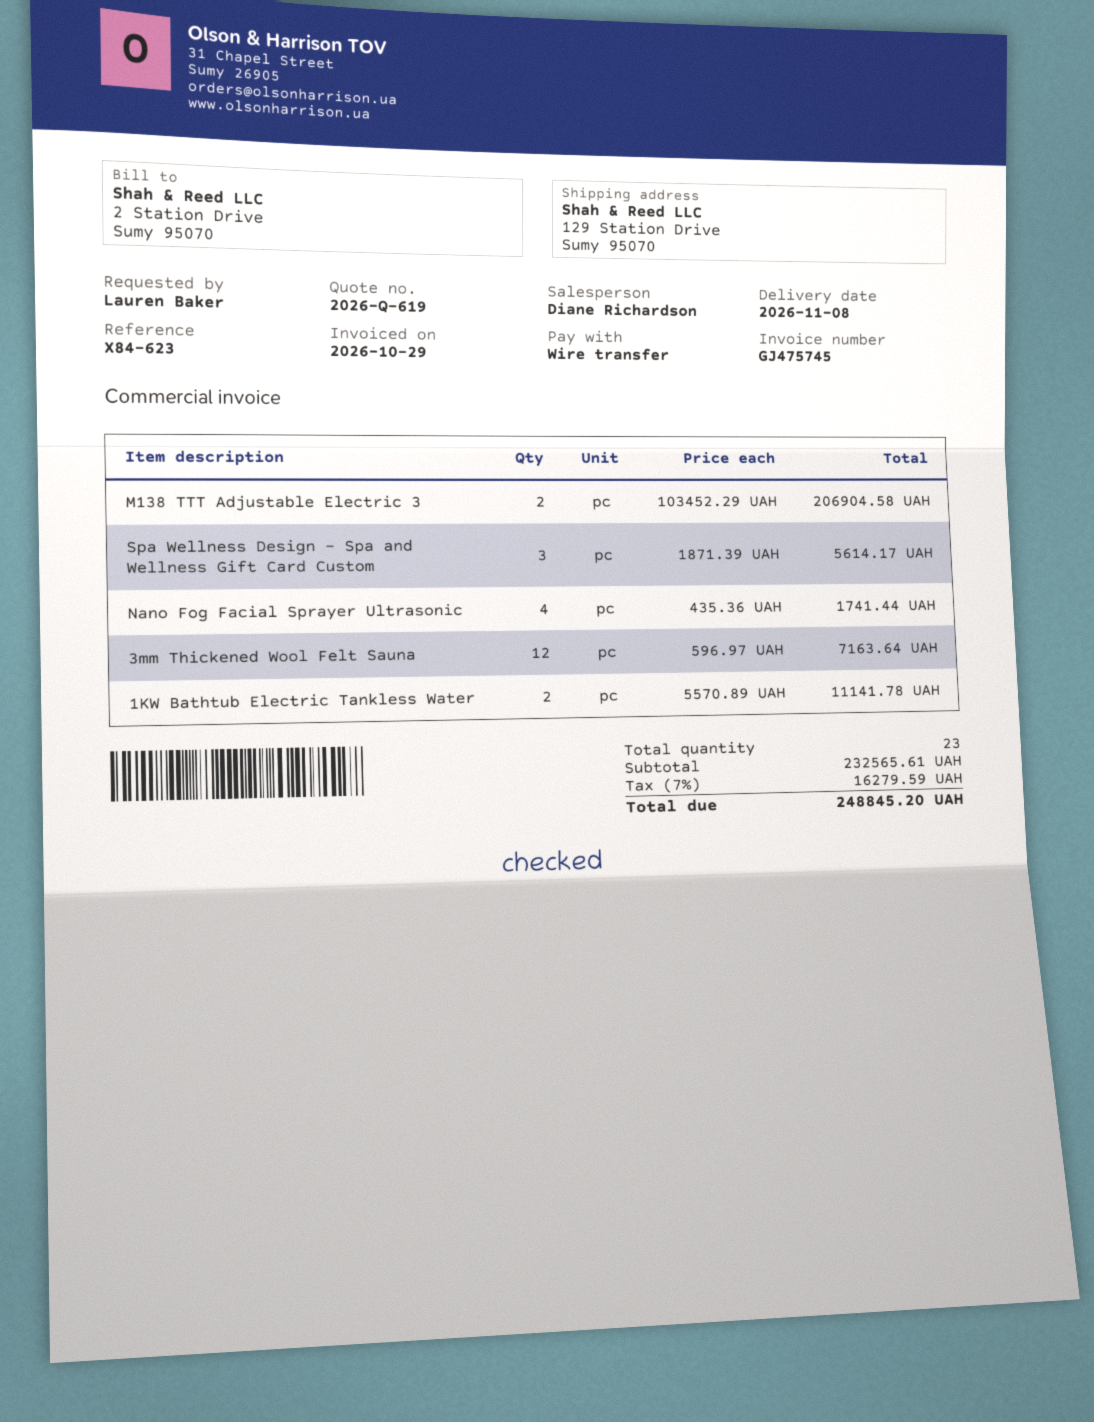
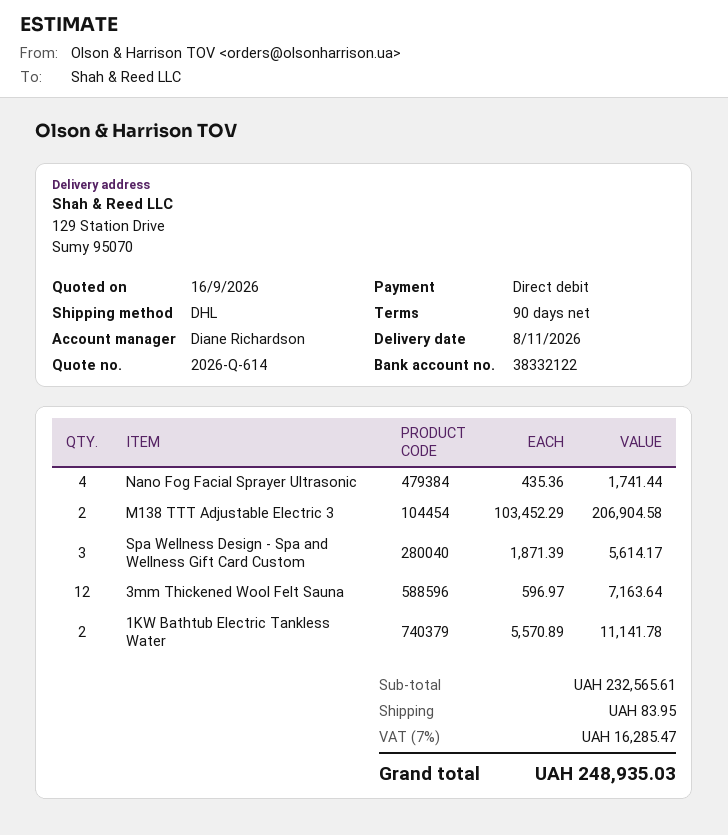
quote number: 2026-Q-619 -> 2026-Q-614
payment method: bank transfer -> direct debit
shipping: none -> 83.95
tax: 7% = 16279.59 -> 7% = 16285.47
total: 248845.20 -> 248935.03

